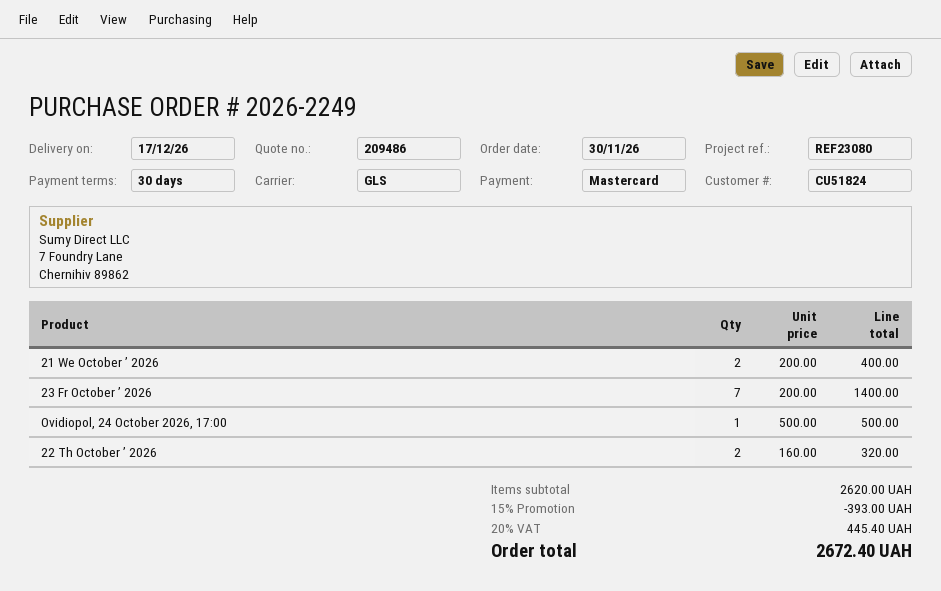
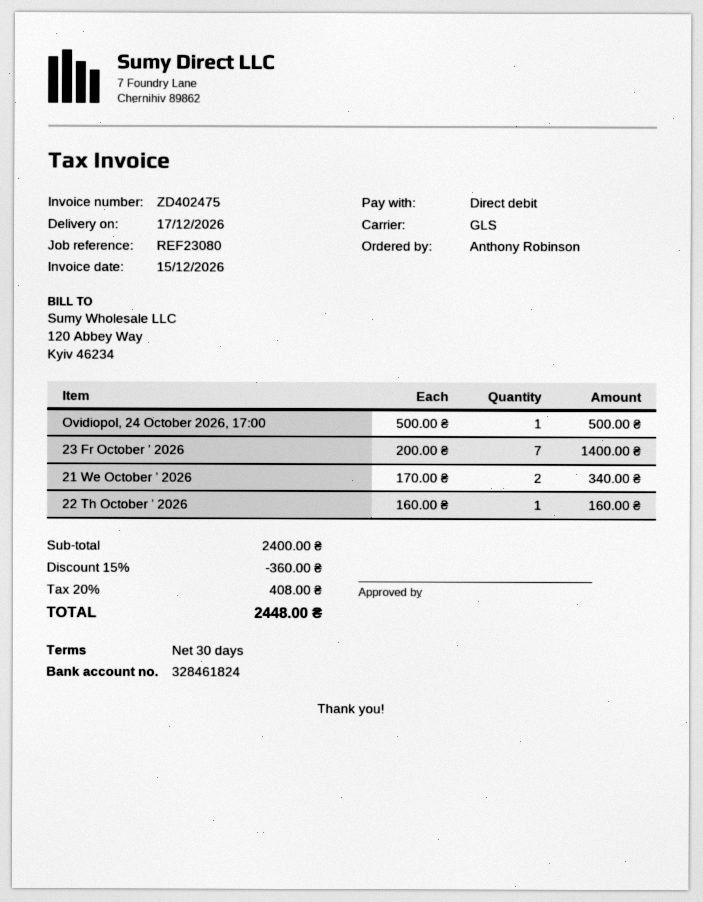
payment method: Mastercard -> direct debit
21 We October ’ 2026: 2 x 200.00 = 400.00 -> 2 x 170.00 = 340.00
22 Th October ’ 2026: 2 x 160.00 = 320.00 -> 1 x 160.00 = 160.00
subtotal: 2620.00 -> 2400.00
discount: 15% = 393.00 -> 15% = 360.00
tax: 20% = 445.40 -> 20% = 408.00
total: 2672.40 -> 2448.00

